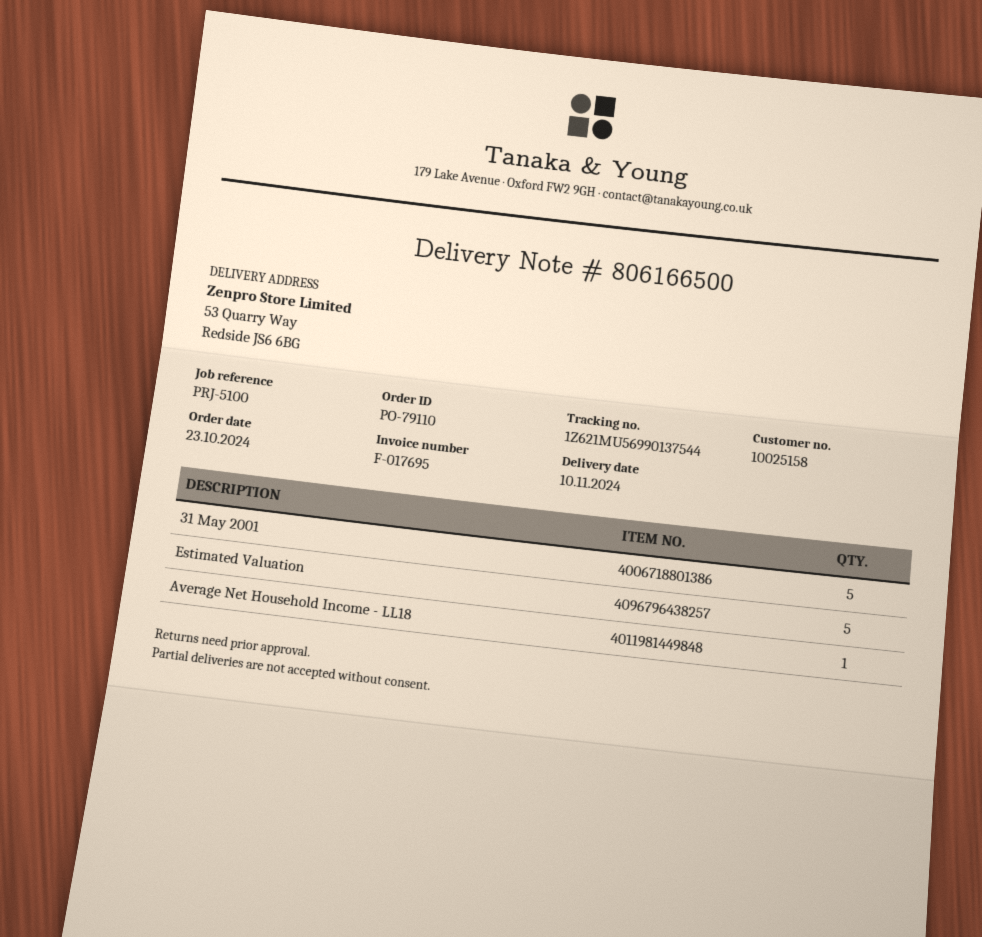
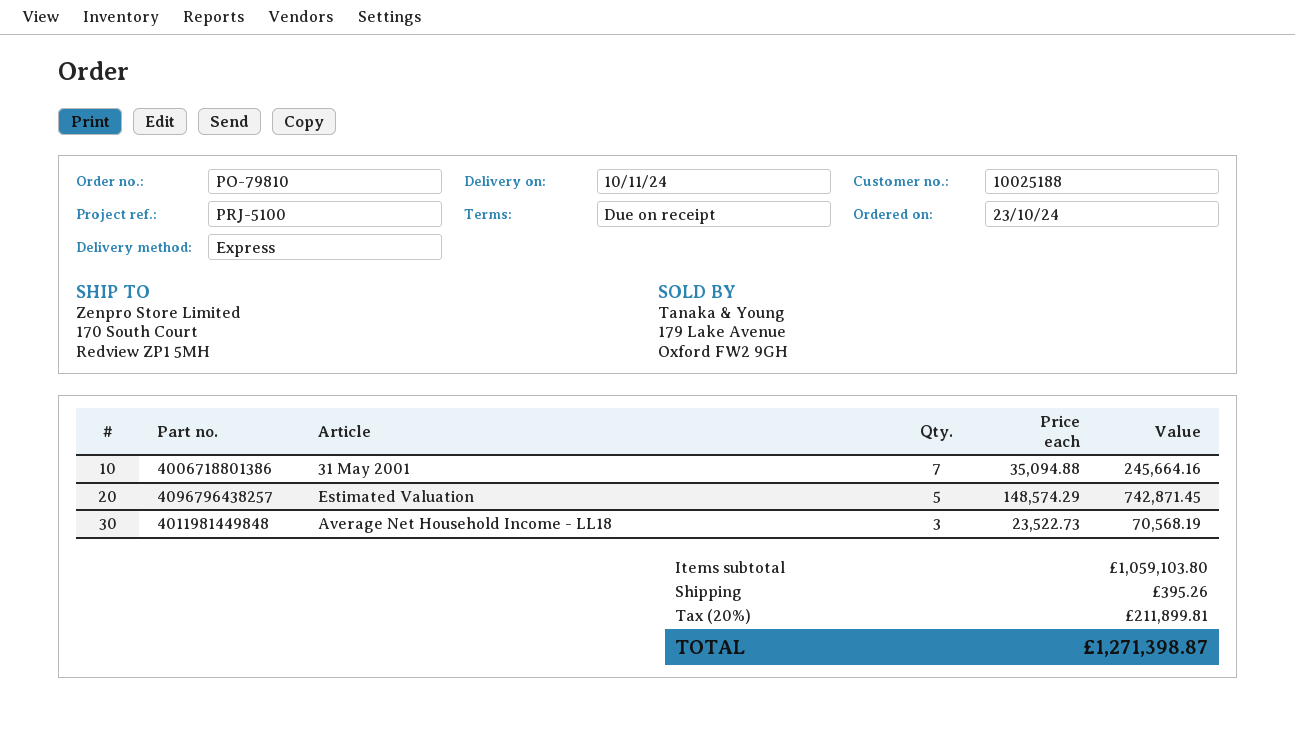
order number: PO-79110 -> PO-79810
customer number: 10025158 -> 10025188
ship to: 53 Quarry Way, Redside JS6 6BG -> 170 South Court, Redview ZP1 5MH
31 May 2001: 5 -> 7
Average Net Household Income - LL18: 1 -> 3

